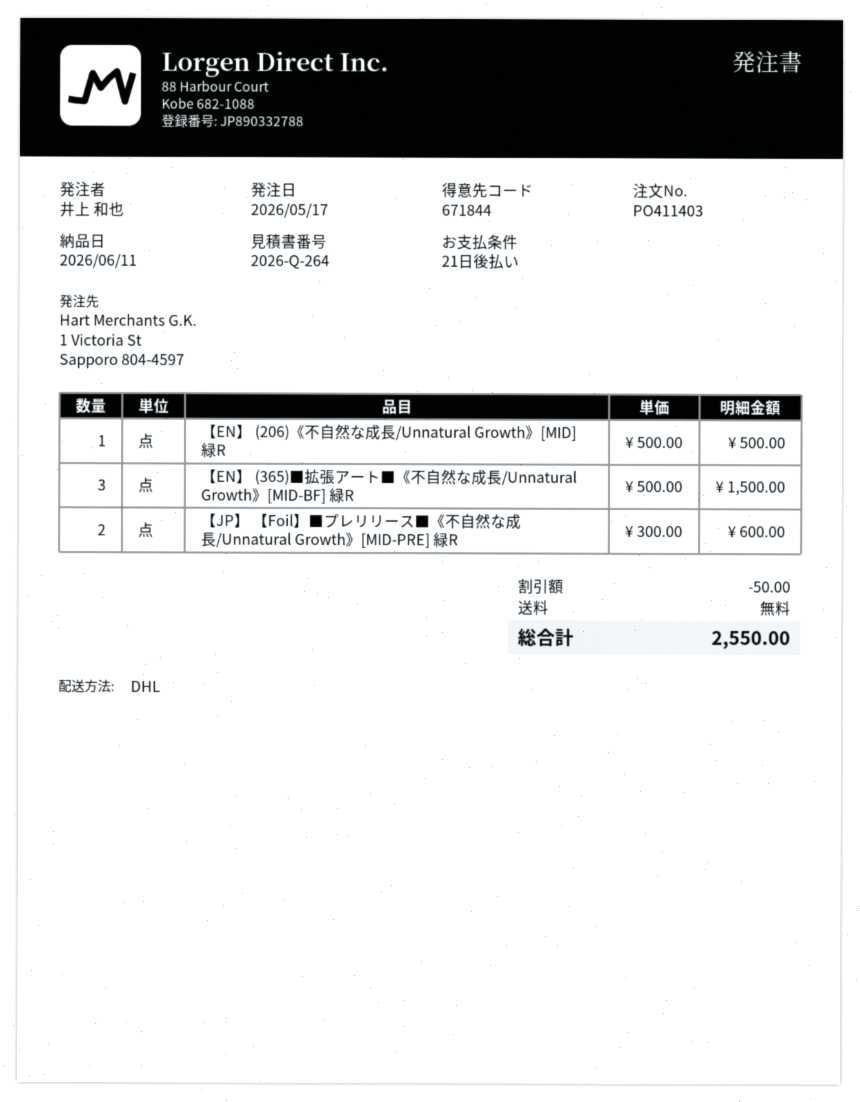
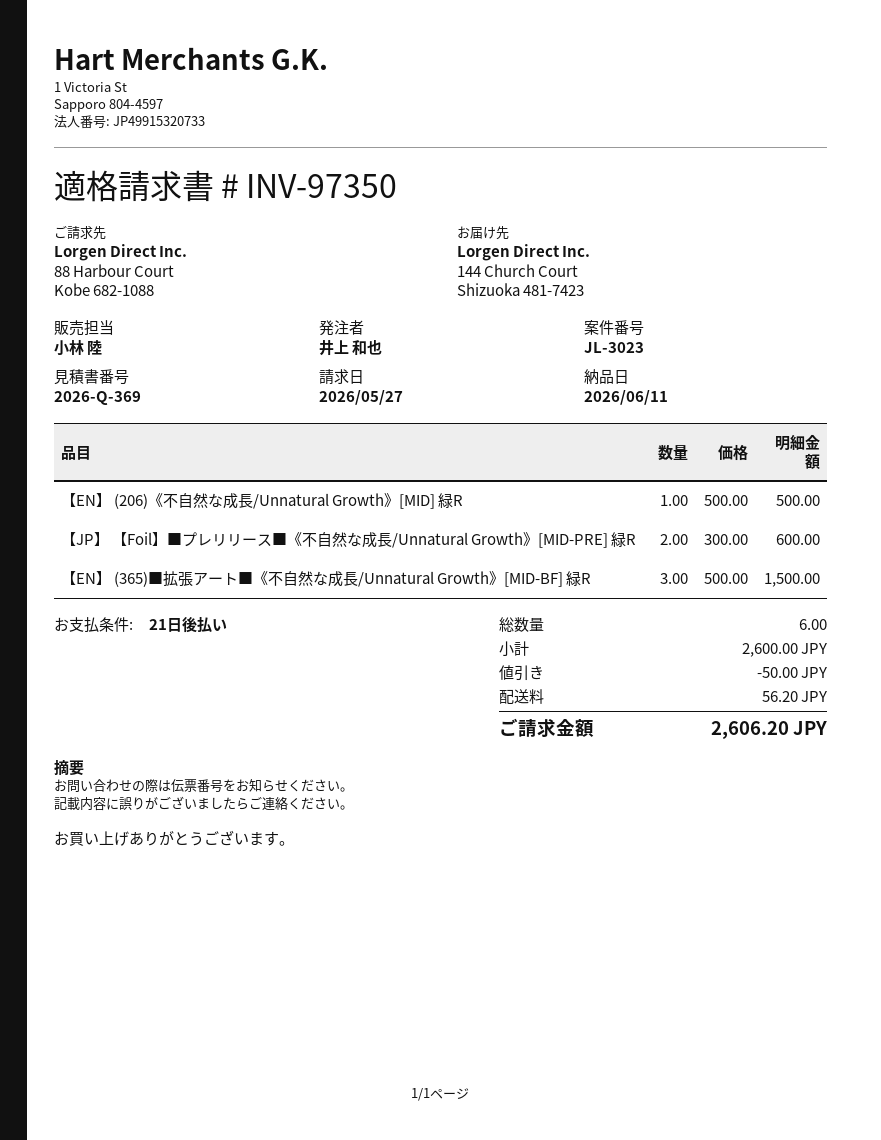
quote number: 2026-Q-264 -> 2026-Q-369
shipping: 0.00 -> 56.20
total: 2550.00 -> 2606.20

